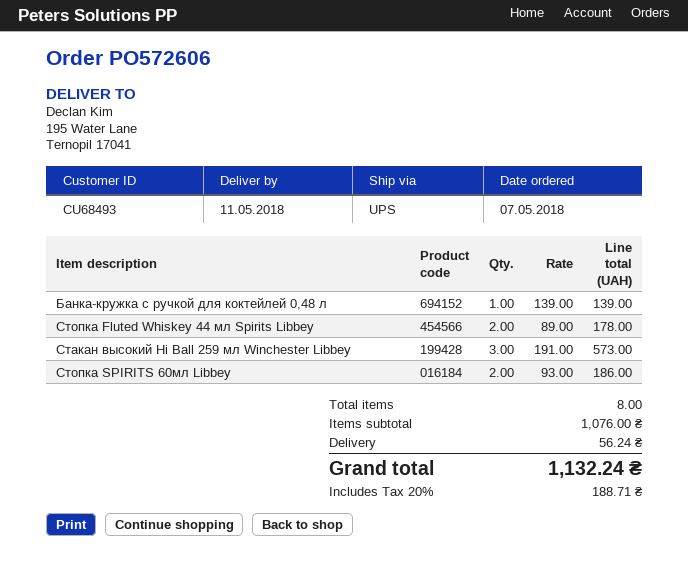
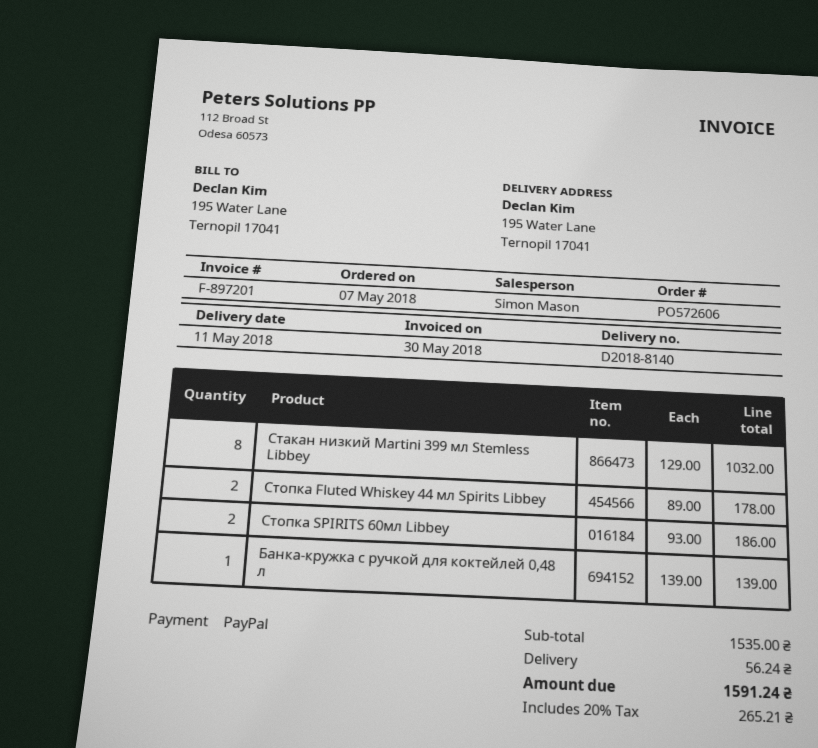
Стакан высокий Hi Ball 259 мл Winchester Libbey: 3 x 191.00 = 573.00 -> none
Стакан низкий Martini 399 мл Stemless Libbey: none -> 8 x 129.00 = 1032.00
subtotal: 1076.00 -> 1535.00
tax: 20% = 188.71 -> 20% = 265.21
total: 1132.24 -> 1591.24

